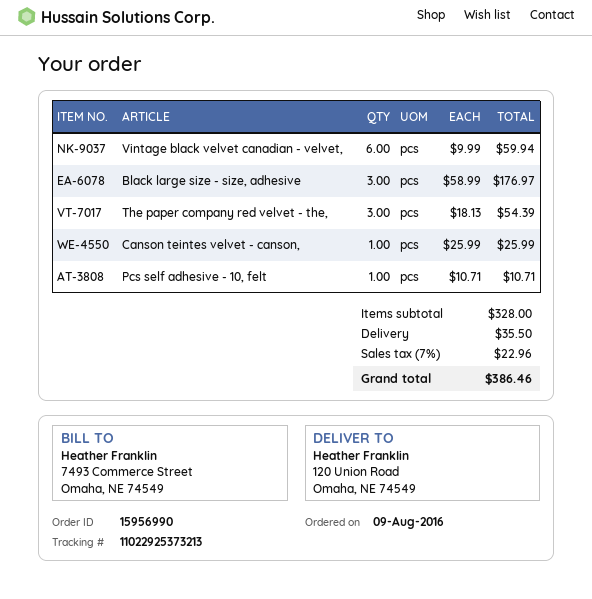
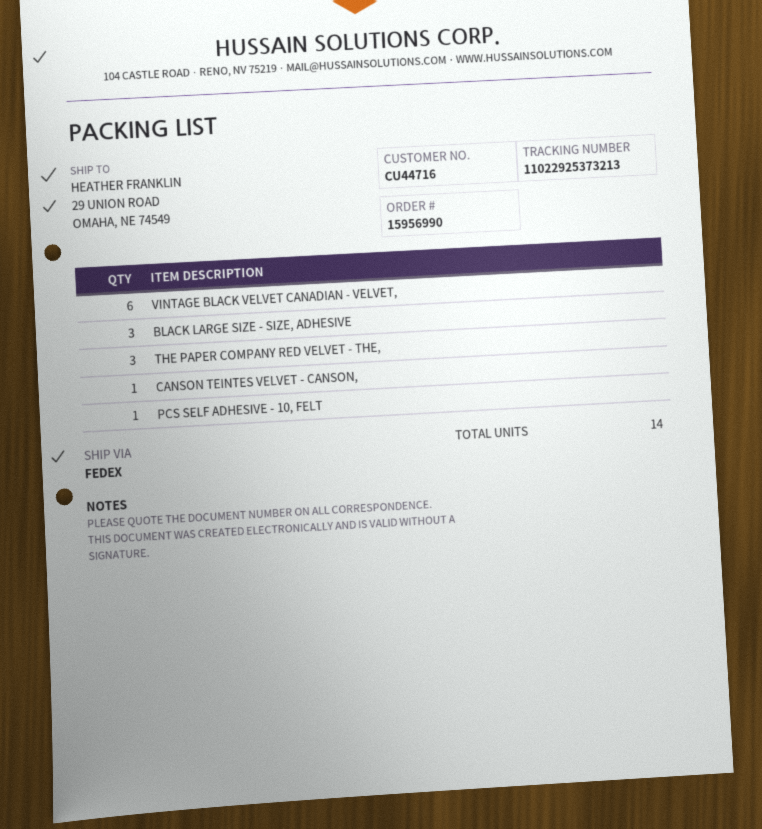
ship to: 120 Union Road, Omaha, NE 74549 -> 29 UNION ROAD, OMAHA, NE 74549

